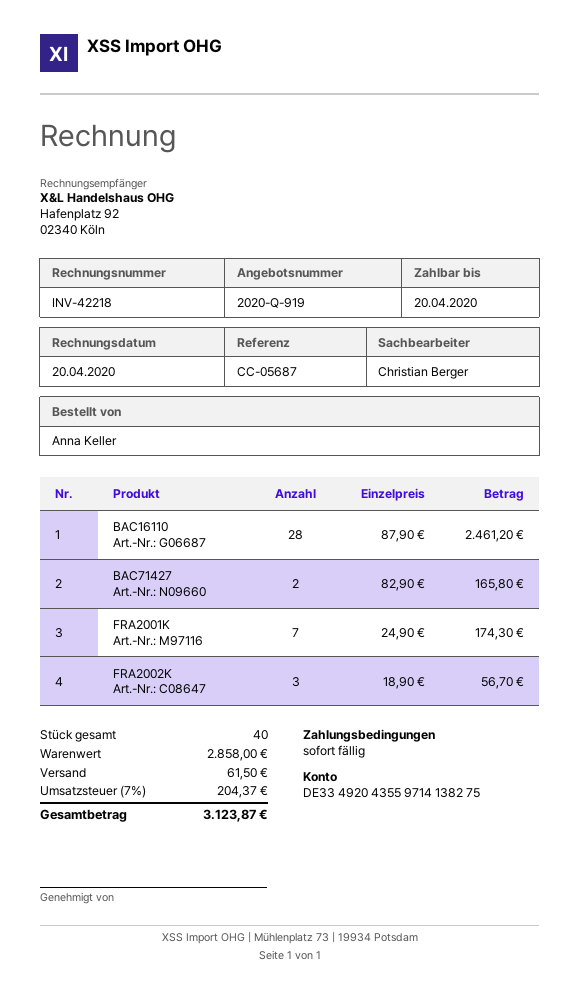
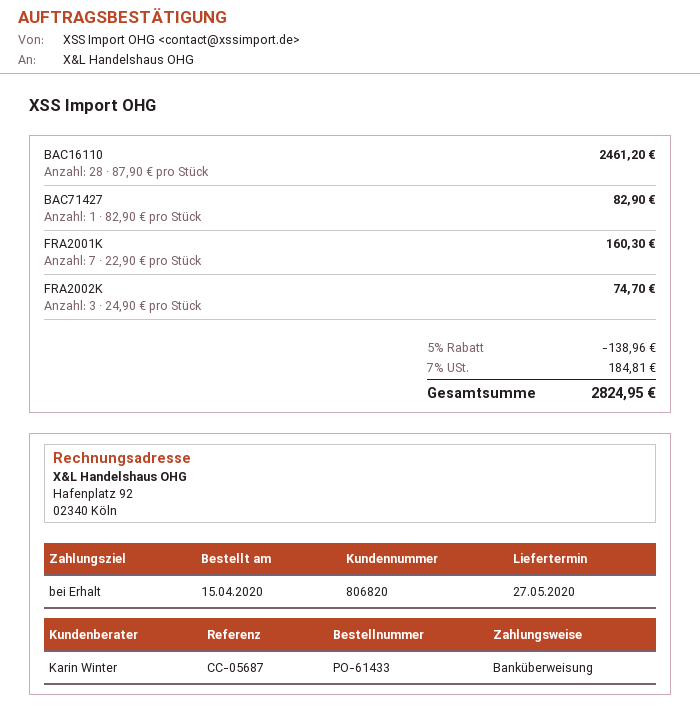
sales rep: Christian Berger -> Karin Winter
BAC71427: 2 x 82.90 = 165.80 -> 1 x 82.90 = 82.90
FRA2001K: 7 x 24.90 = 174.30 -> 7 x 22.90 = 160.30
FRA2002K: 3 x 18.90 = 56.70 -> 3 x 24.90 = 74.70
discount: none -> 5% = 138.96
shipping: 61.50 -> none
tax: 7% = 204.37 -> 7% = 184.81
total: 3123.87 -> 2824.95

